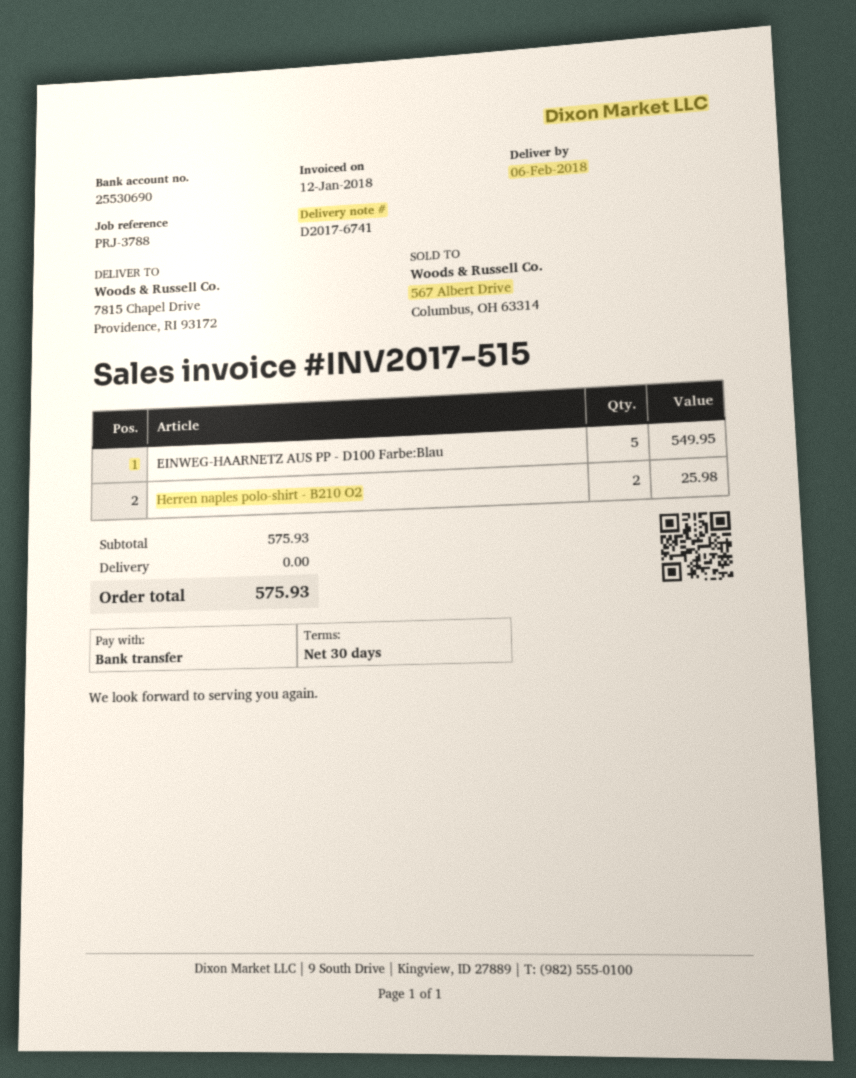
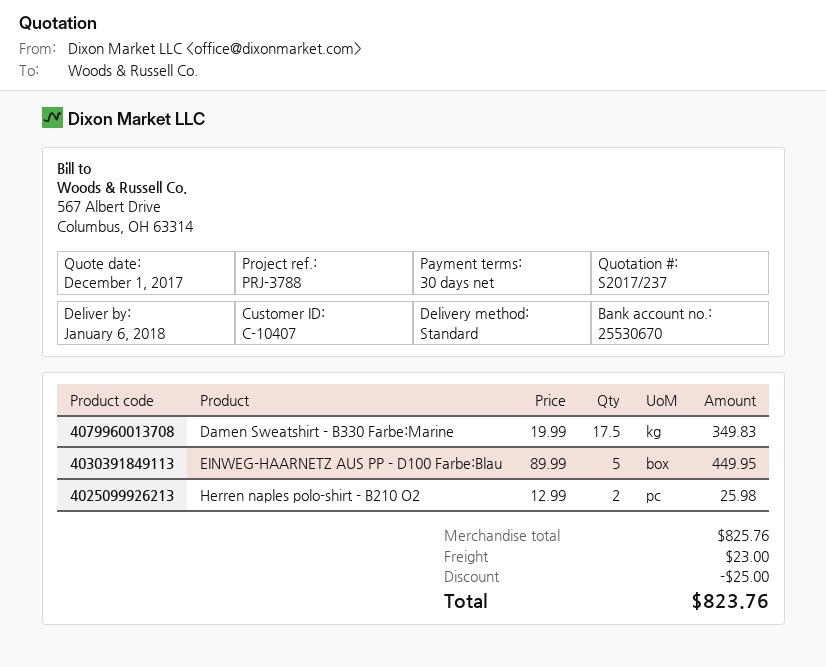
delivery date: 2018-02-06 -> 2018-01-06
bank account: 25530690 -> 25530670
EINWEG-HAARNETZ AUS PP - D100 Farbe:Blau: 5 for 549.95 -> 5 for 449.95
Damen Sweatshirt - B330 Farbe:Marine: none -> 17.5 for 349.83
subtotal: 575.93 -> 825.76
discount: none -> 25.00
shipping: 0.00 -> 23.00
total: 575.93 -> 823.76

